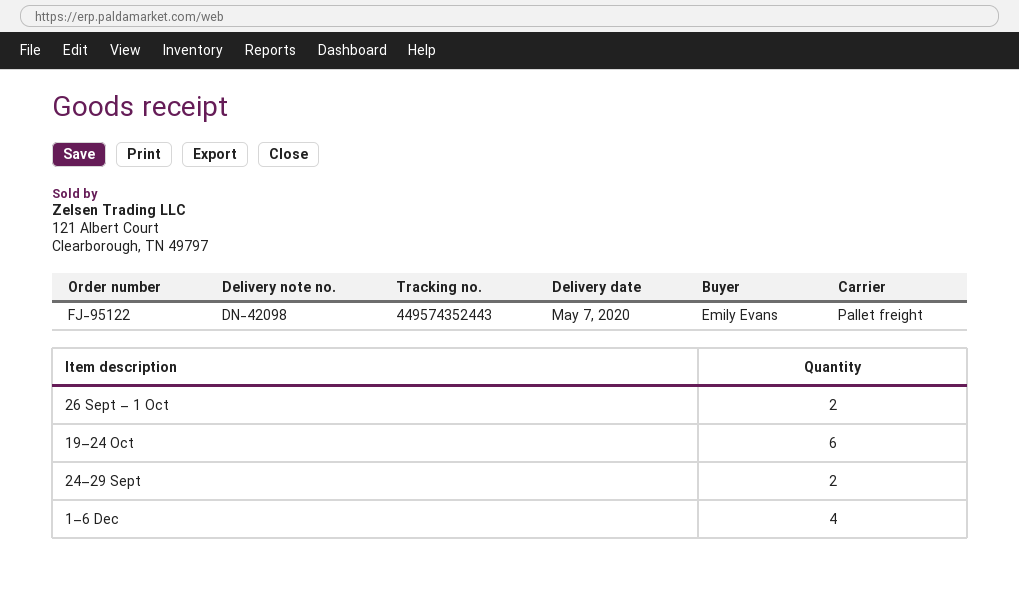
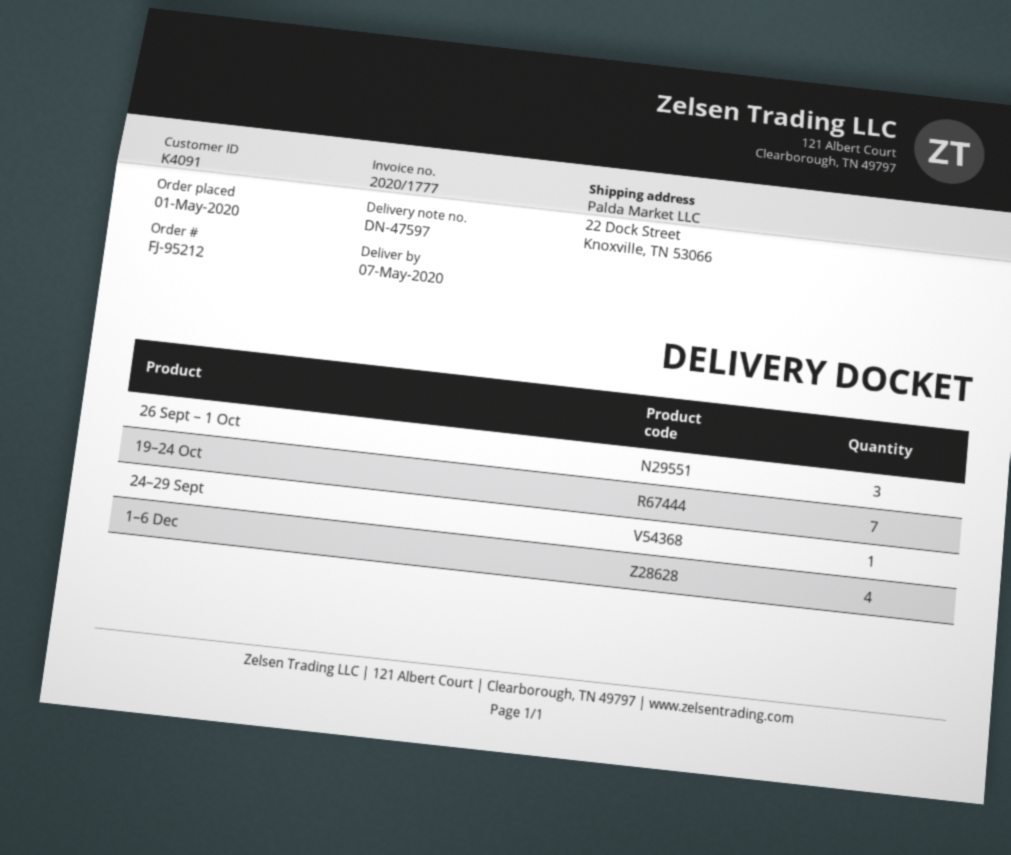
order number: FJ-95122 -> FJ-95212
delivery note number: DN-42098 -> DN-47597
26 Sept – 1 Oct: 2 -> 3
19–24 Oct: 6 -> 7
24–29 Sept: 2 -> 1

